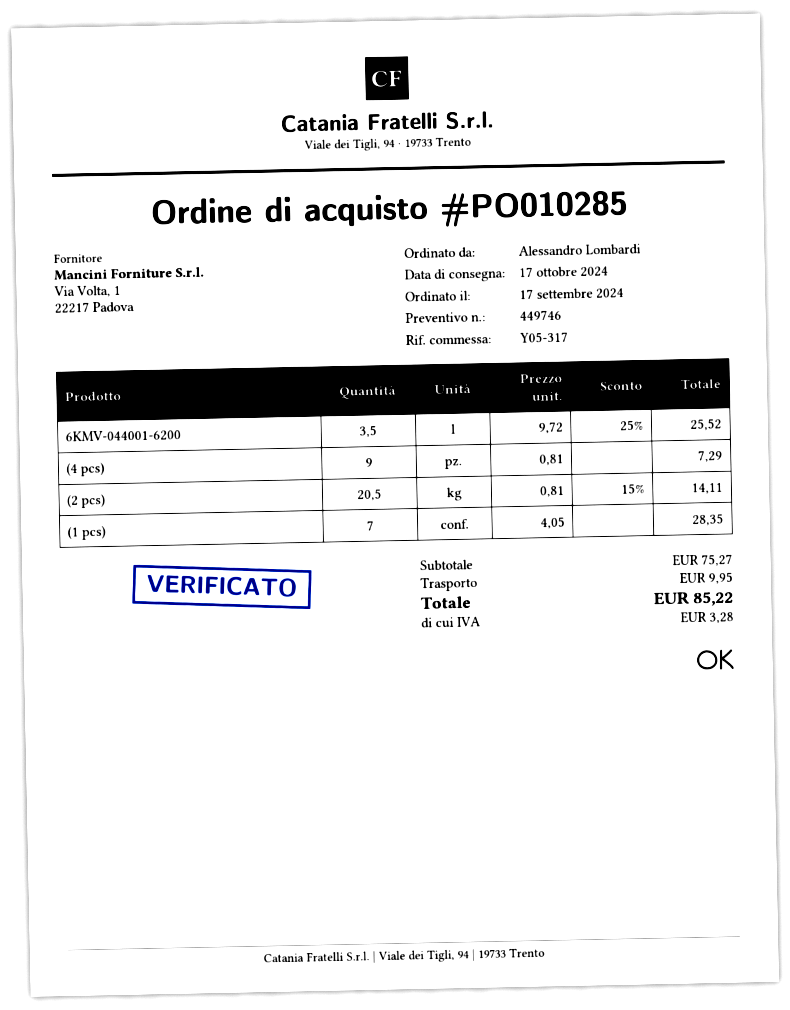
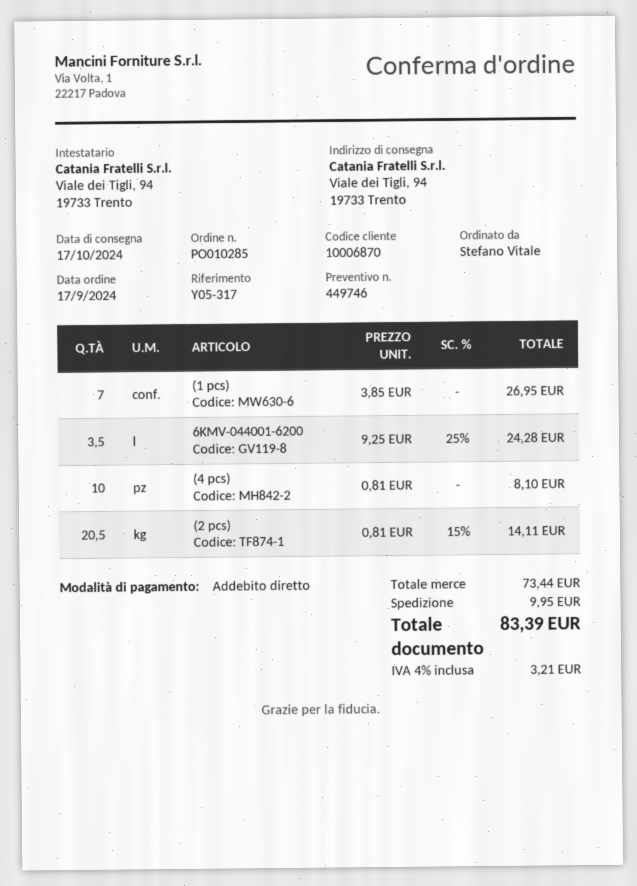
ordered by: Alessandro Lombardi -> Stefano Vitale
6KMV-044001-6200: 3.5 x 9.72 - 25% = 25.52 -> 3.5 x 9.25 - 25% = 24.28
(4 pcs): 9 x 0.81 = 7.29 -> 10 x 0.81 = 8.10
(1 pcs): 7 x 4.05 = 28.35 -> 7 x 3.85 = 26.95
subtotal: 75.27 -> 73.44
tax: 3.28 -> 3.21
total: 85.22 -> 83.39

